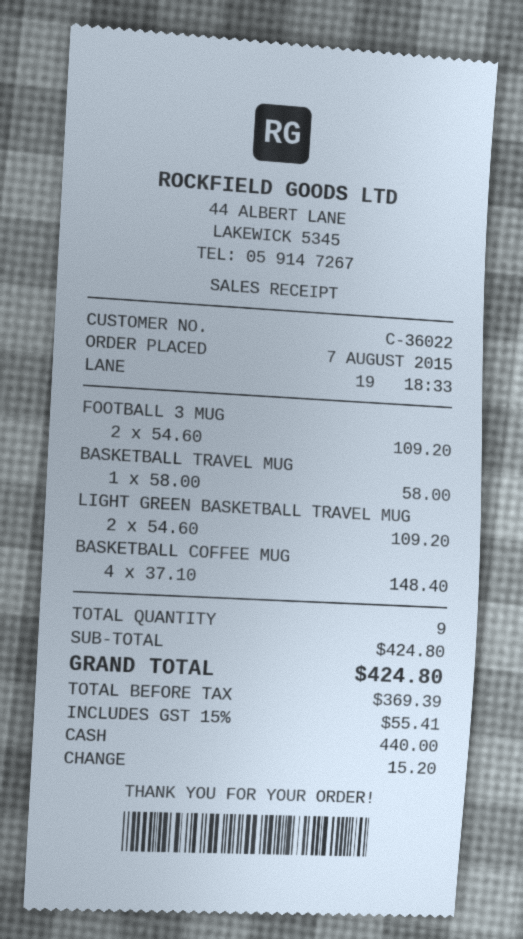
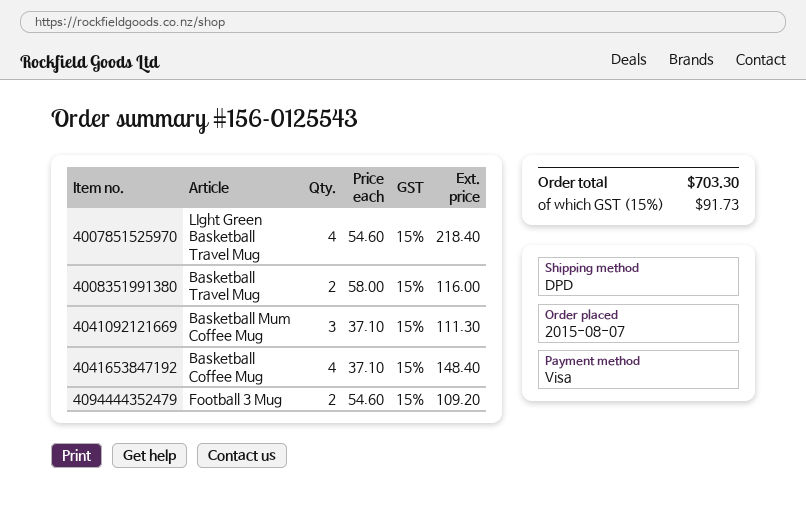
payment method: cash -> Visa
BASKETBALL TRAVEL MUG: 1 x 58.00 = 58.00 -> 2 x 58.00 = 116.00
LIGHT GREEN BASKETBALL TRAVEL MUG: 2 x 54.60 = 109.20 -> 4 x 54.60 = 218.40
Basketball Mum Coffee Mug: none -> 3 x 37.10 = 111.30
tax: 15% = 55.41 -> 15% = 91.73
total: 424.80 -> 703.30

